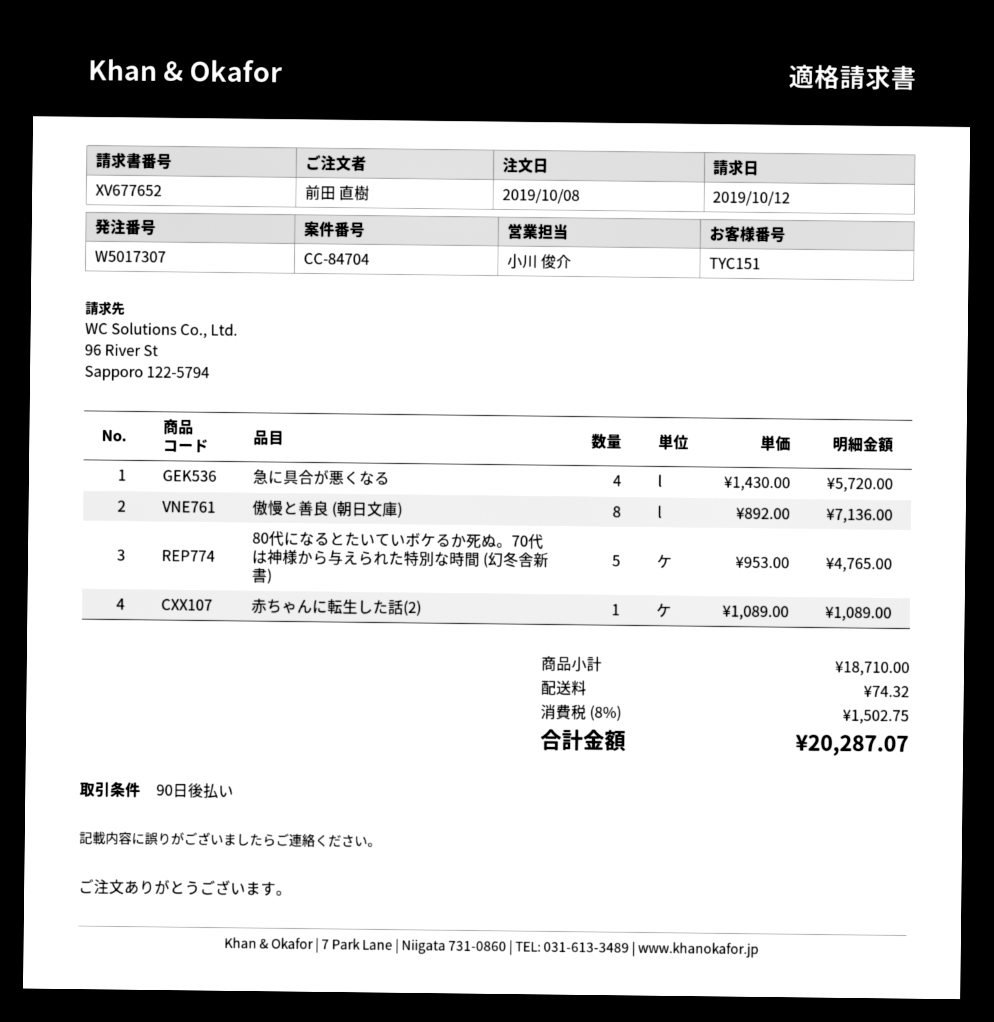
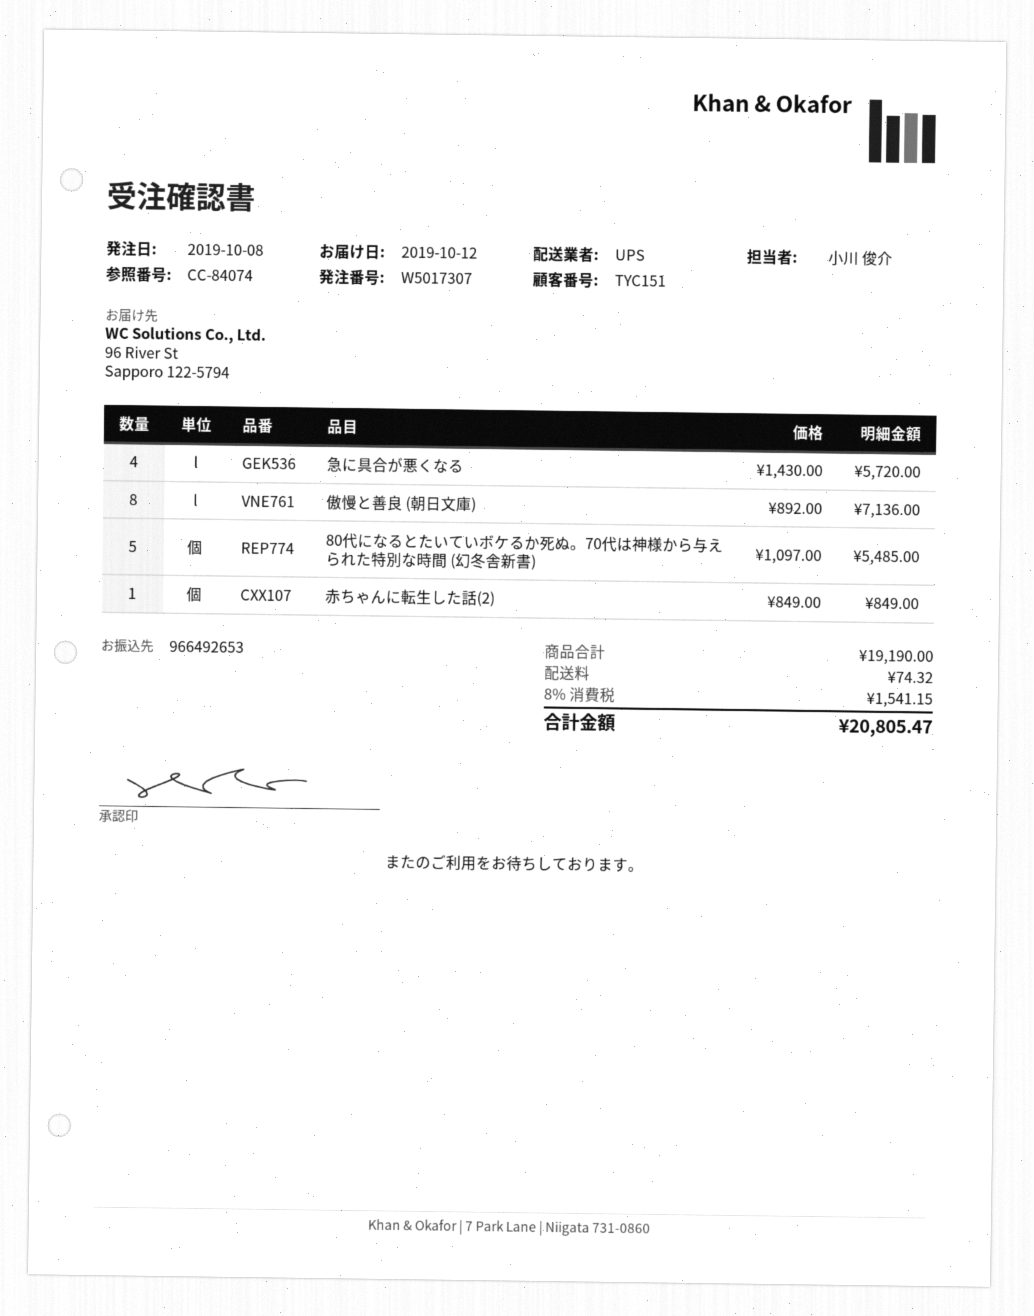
reference: CC-84704 -> CC-84074
80代になるとたいていボケるか死ぬ。70代は神様から与えられた特別な時間 (幻冬舎新書): 5 x 953.00 = 4765.00 -> 5 x 1097.00 = 5485.00
赤ちゃんに転生した話(2): 1 x 1089.00 = 1089.00 -> 1 x 849.00 = 849.00
subtotal: 18710.00 -> 19190.00
tax: 8% = 1502.75 -> 8% = 1541.15
total: 20287.07 -> 20805.47

